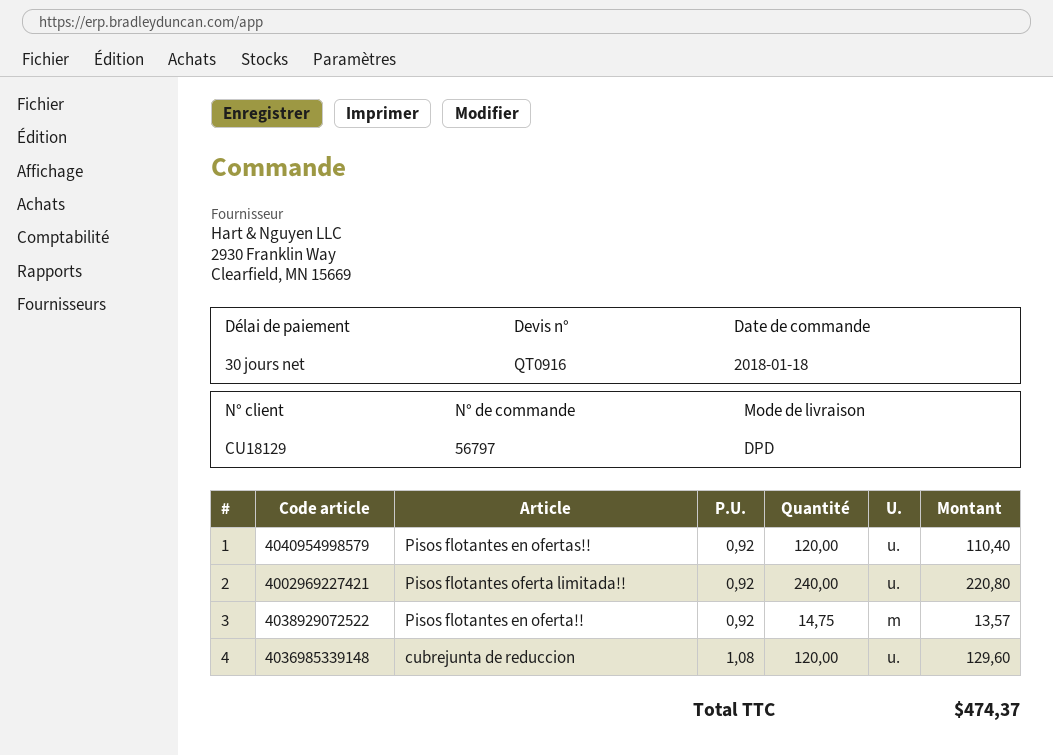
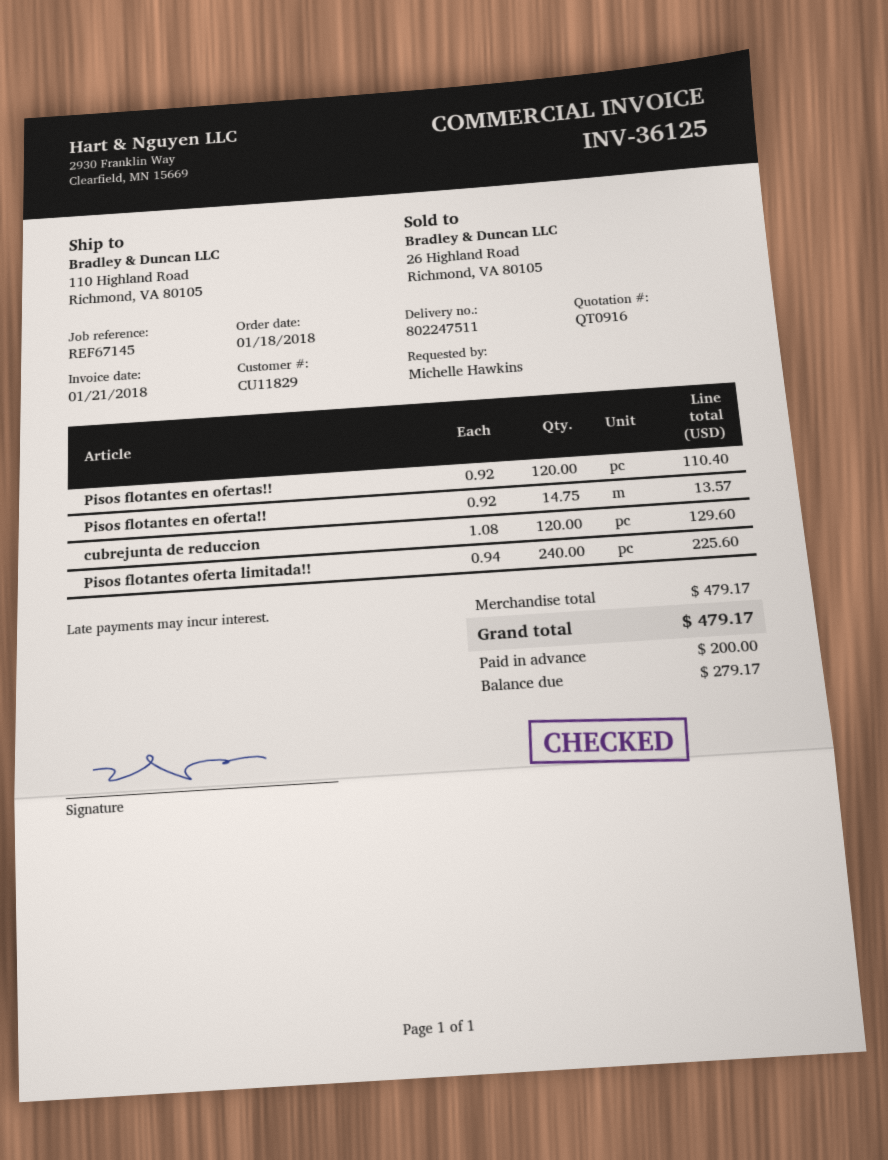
customer number: CU18129 -> CU11829
Pisos flotantes oferta limitada!!: 240 x 0.92 = 220.80 -> 240 x 0.94 = 225.60
total: 474.37 -> 479.17

